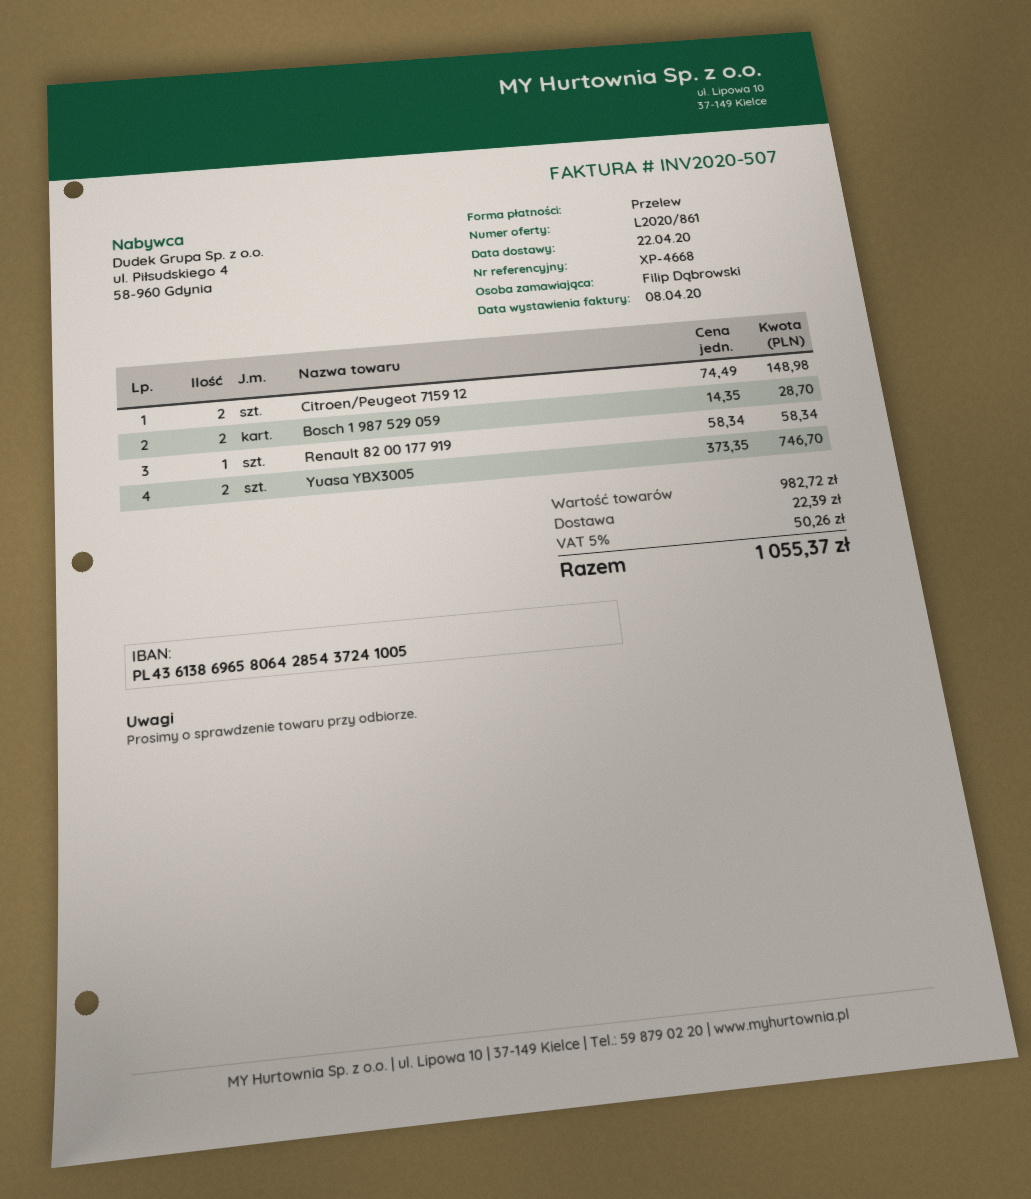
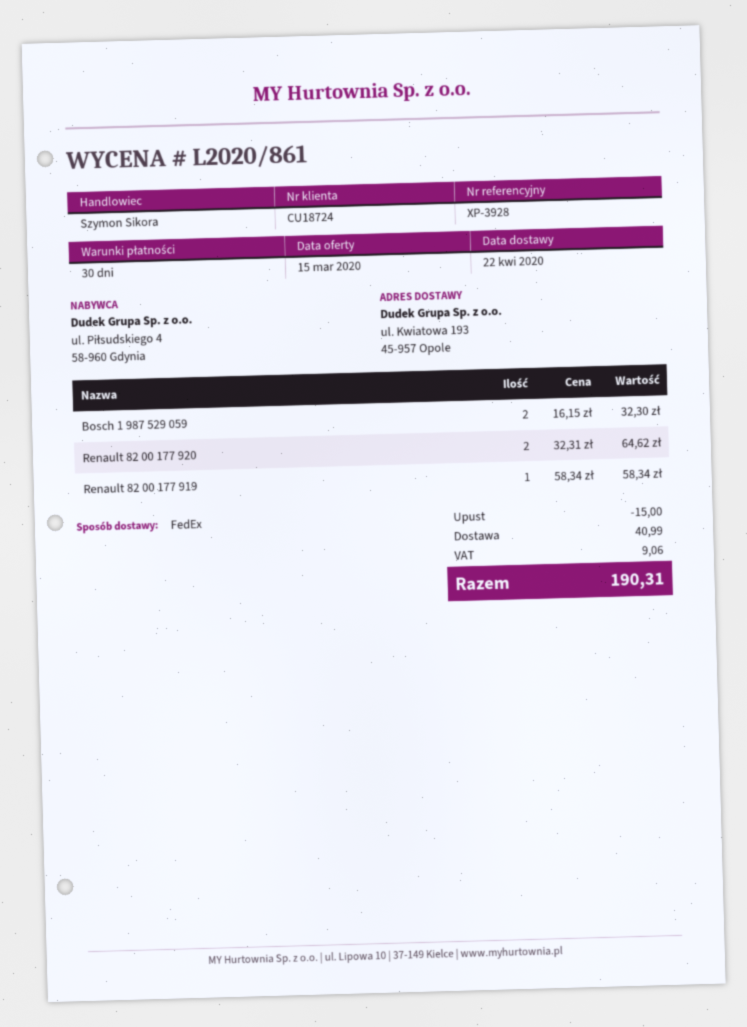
reference: XP-4668 -> XP-3928
Citroen/Peugeot 7159 12: 2 x 74.49 = 148.98 -> none
Bosch 1 987 529 059: 2 x 14.35 = 28.70 -> 2 x 16.15 = 32.30
Yuasa YBX3005: 2 x 373.35 = 746.70 -> none
Renault 82 00 177 920: none -> 2 x 32.31 = 64.62
discount: none -> 15.00
shipping: 22.39 -> 40.99
tax: 50.26 -> 9.06
total: 1055.37 -> 190.31

